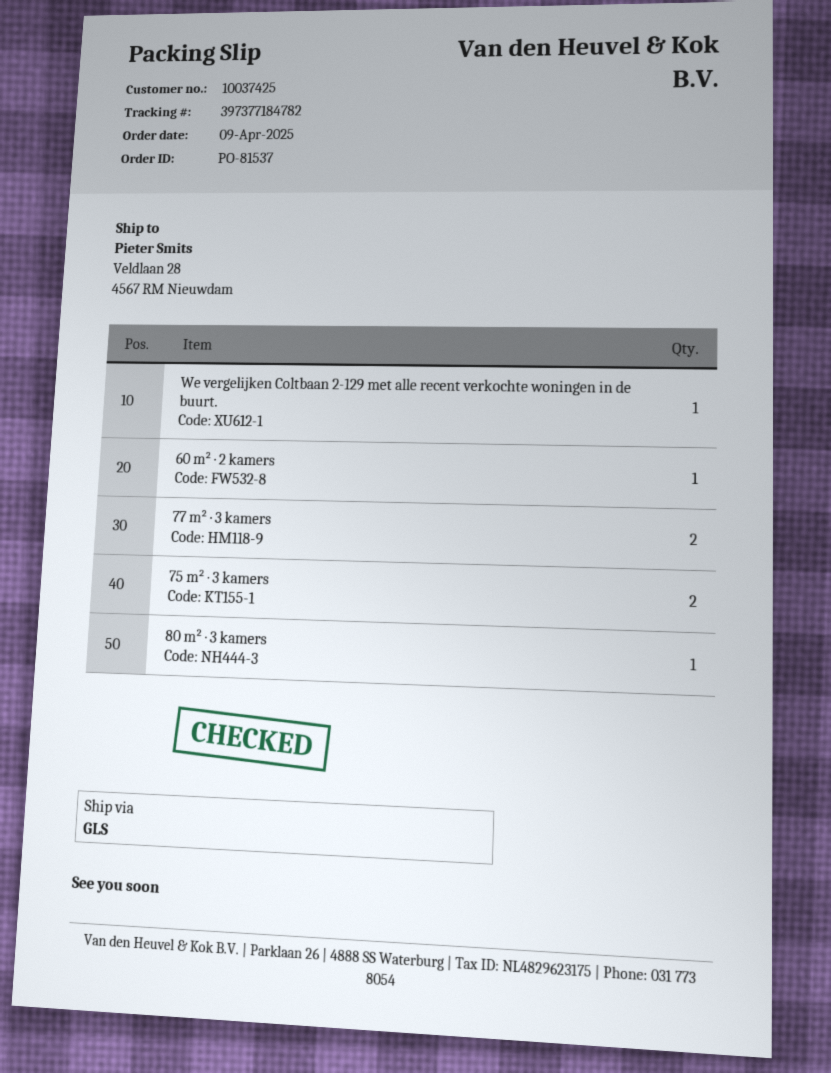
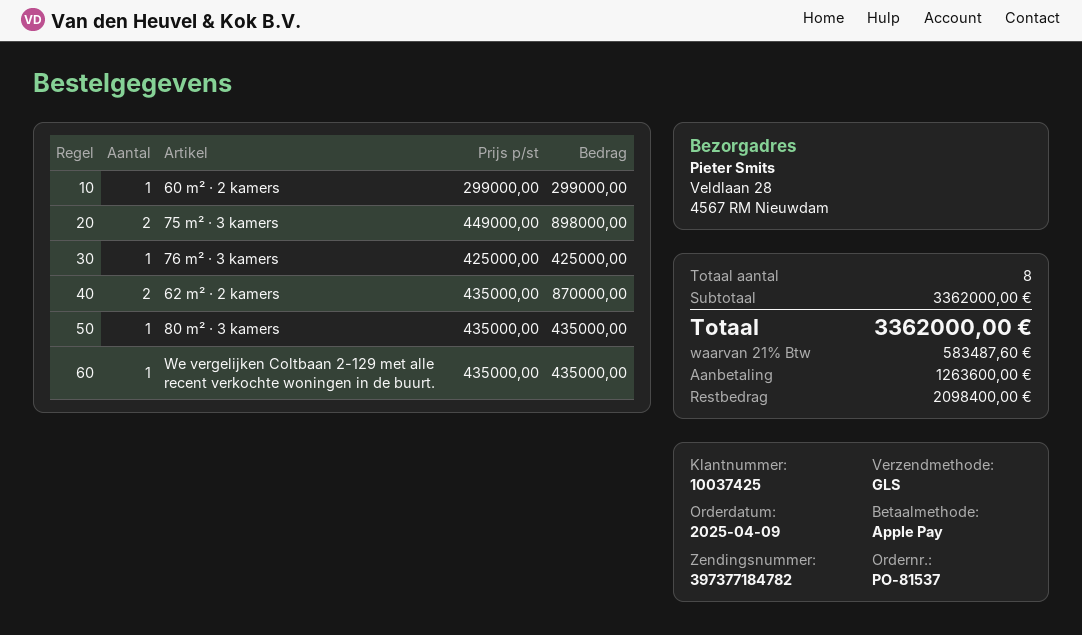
77 m² · 3 kamers: 2 -> none
76 m² · 3 kamers: none -> 1
62 m² · 2 kamers: none -> 2

